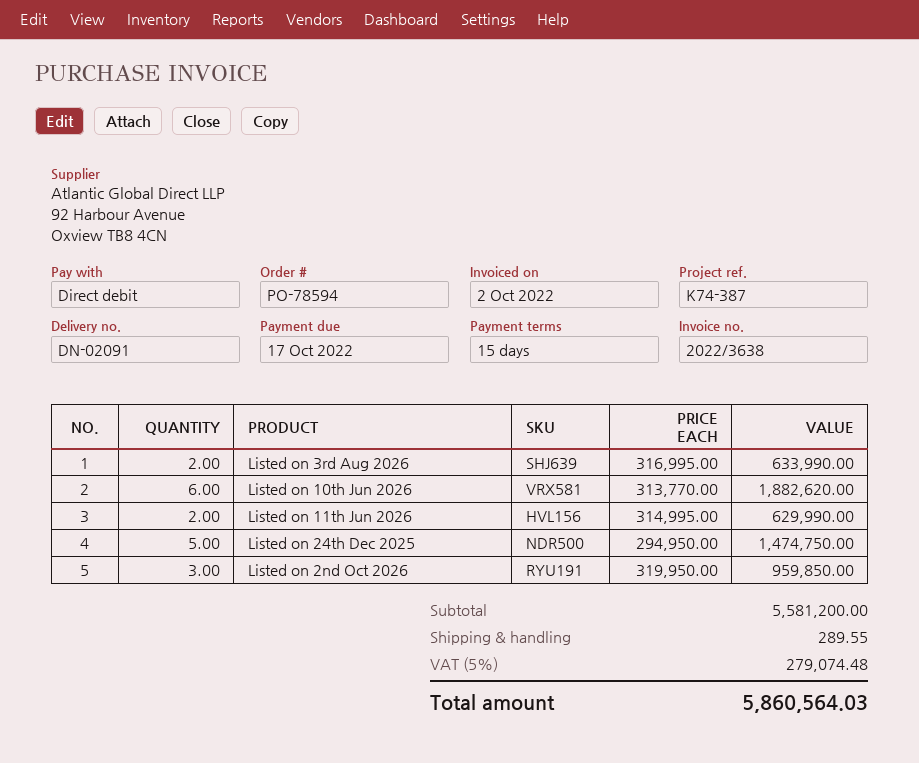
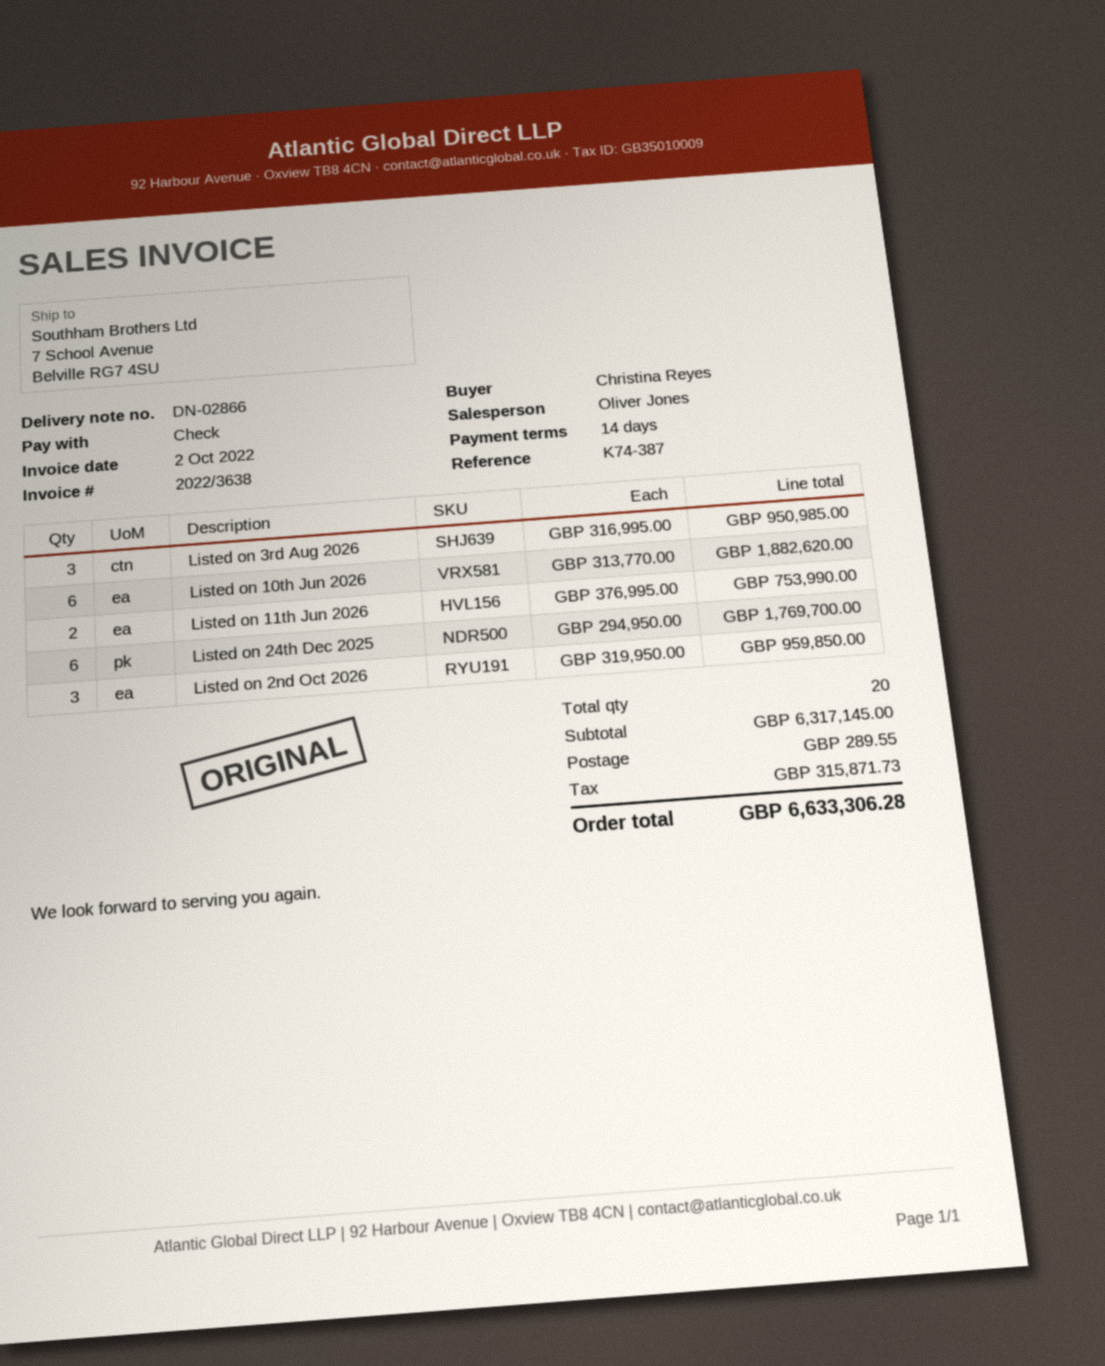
delivery note number: DN-02091 -> DN-02866
payment terms: 15 days -> 14 days
payment method: direct debit -> cheque
Listed on 3rd Aug 2026: 2 x 316995.00 = 633990.00 -> 3 x 316995.00 = 950985.00
Listed on 11th Jun 2026: 2 x 314995.00 = 629990.00 -> 2 x 376995.00 = 753990.00
Listed on 24th Dec 2025: 5 x 294950.00 = 1474750.00 -> 6 x 294950.00 = 1769700.00
subtotal: 5581200.00 -> 6317145.00
tax: 279074.48 -> 315871.73
total: 5860564.03 -> 6633306.28

